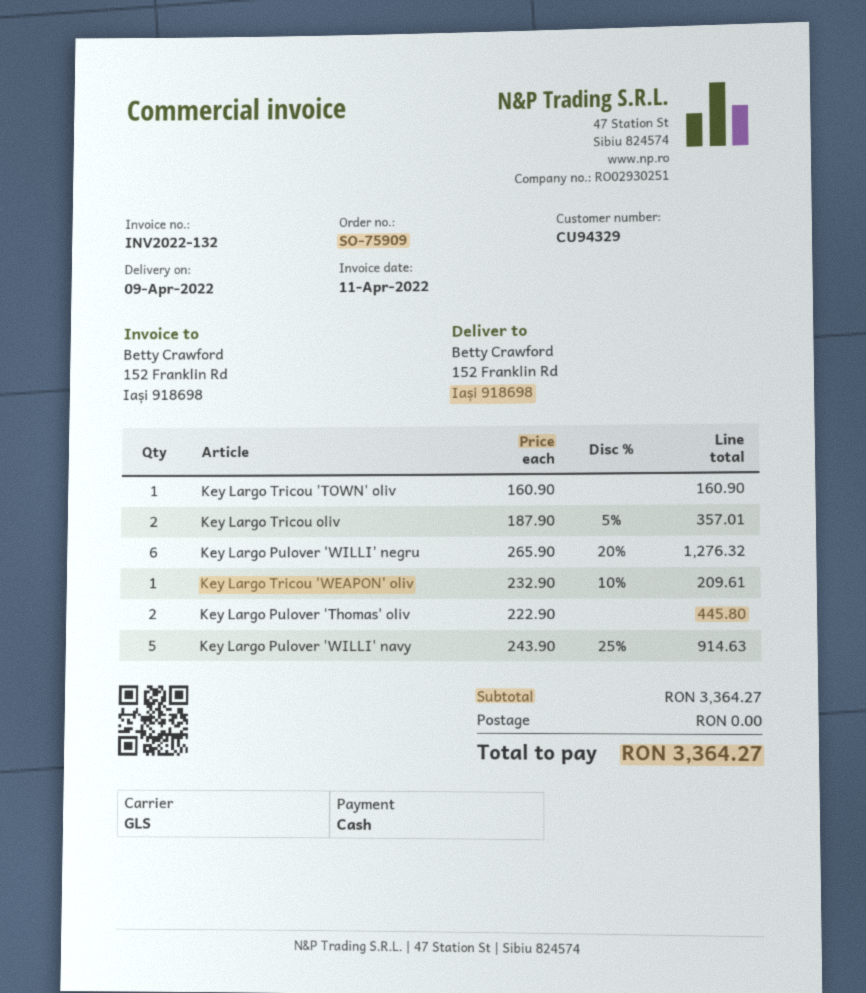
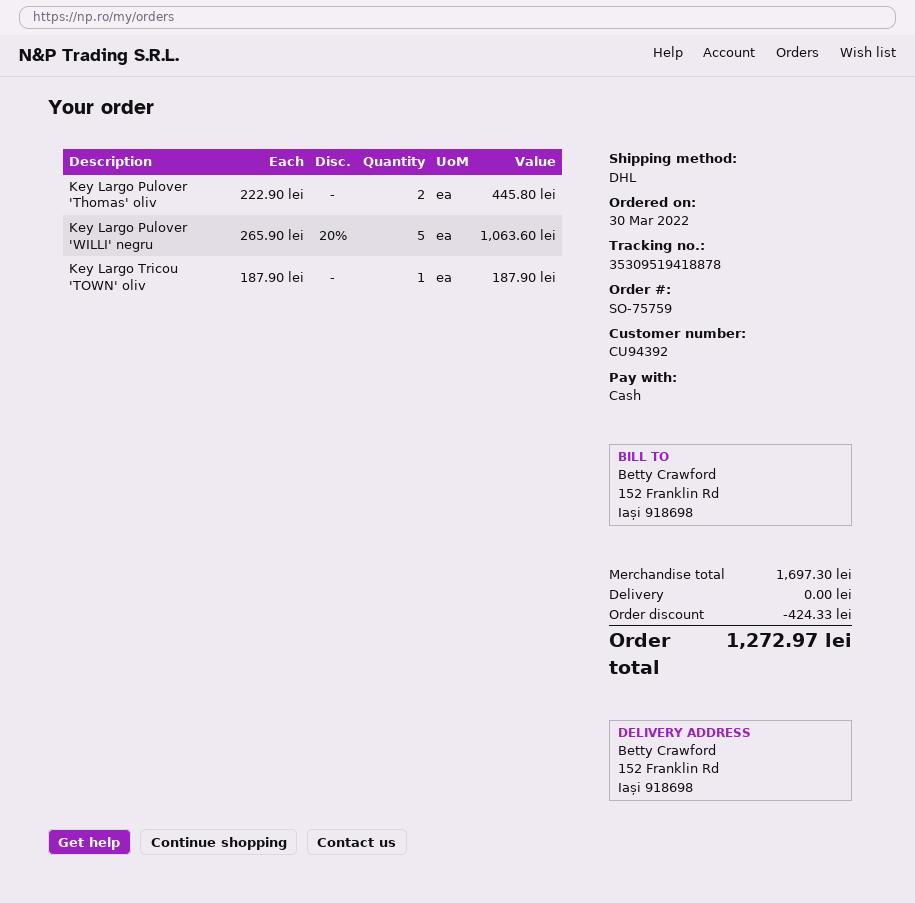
order number: SO-75909 -> SO-75759
customer number: CU94329 -> CU94392
shipping method: GLS -> DHL
Key Largo Tricou 'TOWN' oliv: 1 x 160.90 = 160.90 -> 1 x 187.90 = 187.90
Key Largo Tricou oliv: 2 x 187.90 - 5% = 357.01 -> none
Key Largo Pulover 'WILLI' negru: 6 x 265.90 - 20% = 1276.32 -> 5 x 265.90 - 20% = 1063.60
Key Largo Tricou 'WEAPON' oliv: 1 x 232.90 - 10% = 209.61 -> none
Key Largo Pulover 'WILLI' navy: 5 x 243.90 - 25% = 914.63 -> none
subtotal: 3364.27 -> 1697.30
discount: none -> 424.33
total: 3364.27 -> 1272.97

